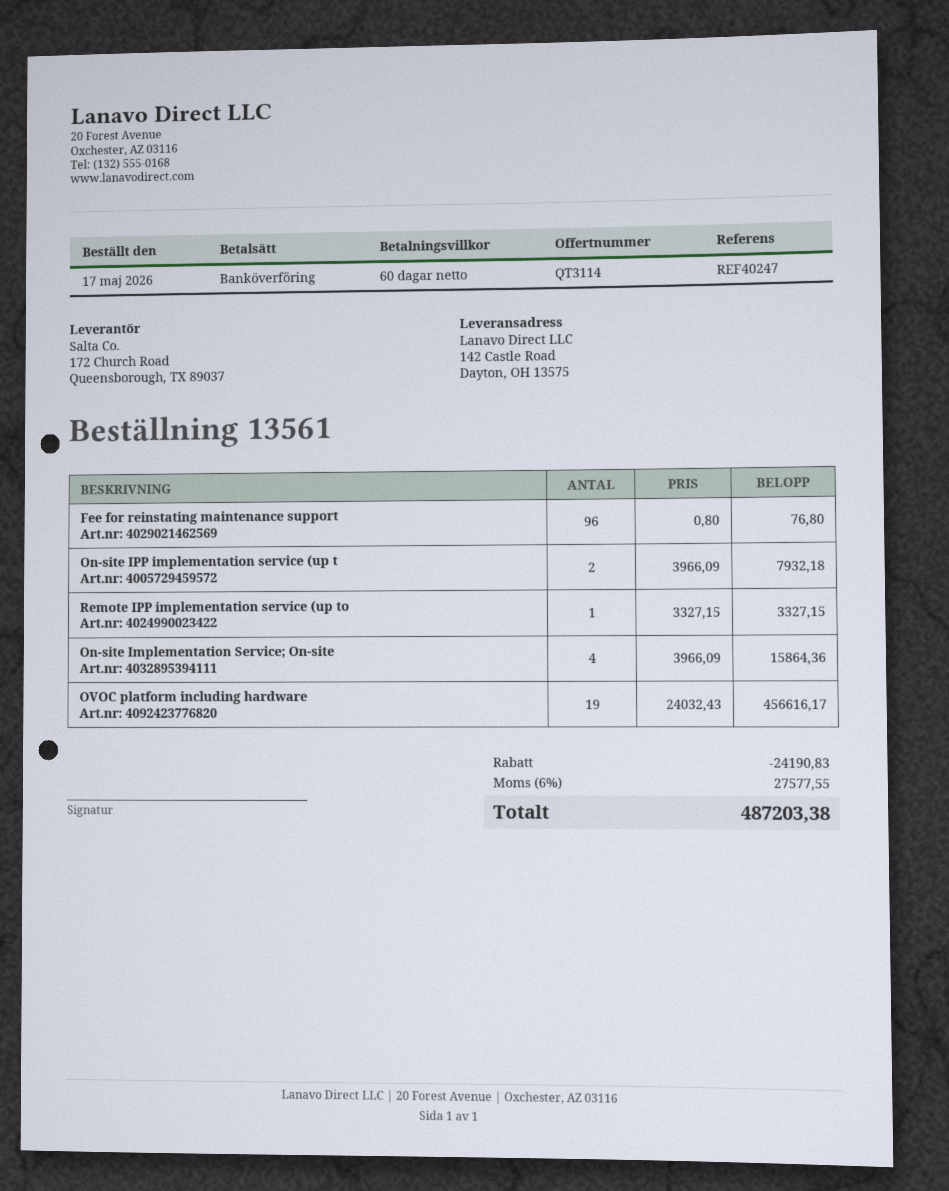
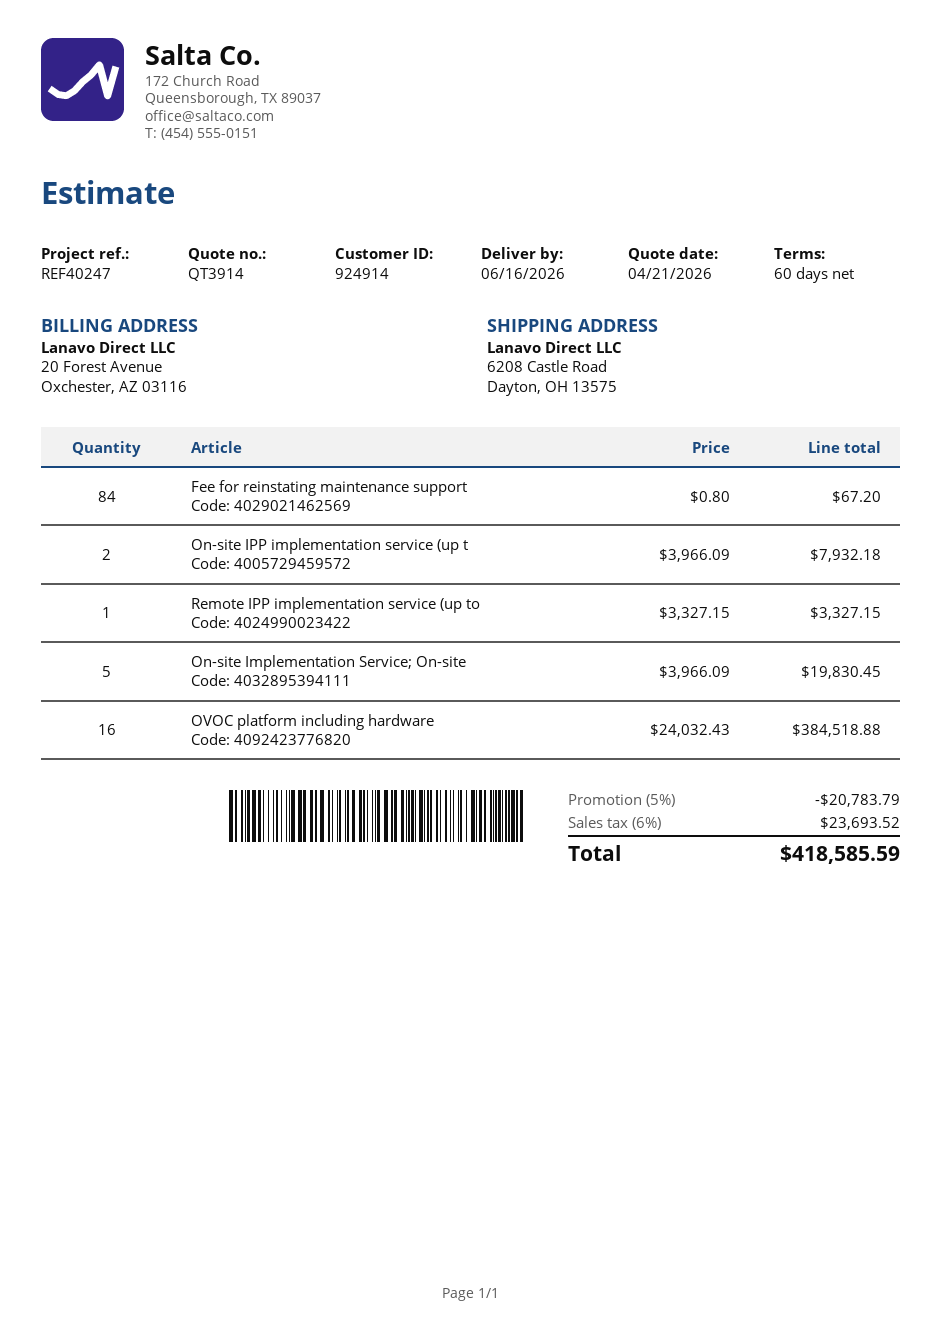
quote number: QT3114 -> QT3914
ship to: 142 Castle Road, Dayton, OH 13575 -> 6208 Castle Road, Dayton, OH 13575
Fee for reinstating maintenance support: 96 x 0.80 = 76.80 -> 84 x 0.80 = 67.20
On-site Implementation Service; On-site: 4 x 3966.09 = 15864.36 -> 5 x 3966.09 = 19830.45
OVOC platform including hardware: 19 x 24032.43 = 456616.17 -> 16 x 24032.43 = 384518.88
discount: 24190.83 -> 20783.79
tax: 6% = 27577.55 -> 6% = 23693.52
total: 487203.38 -> 418585.59

